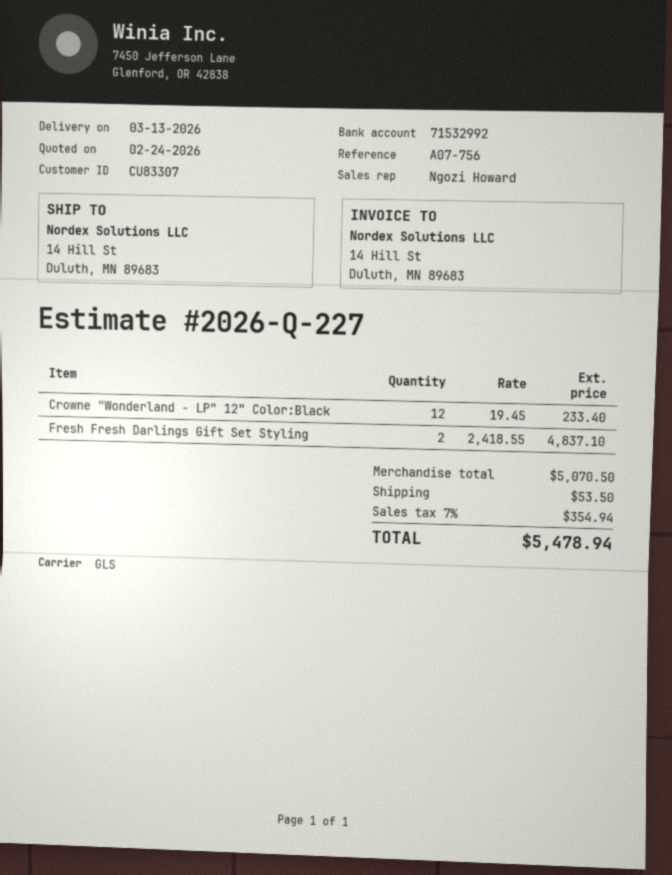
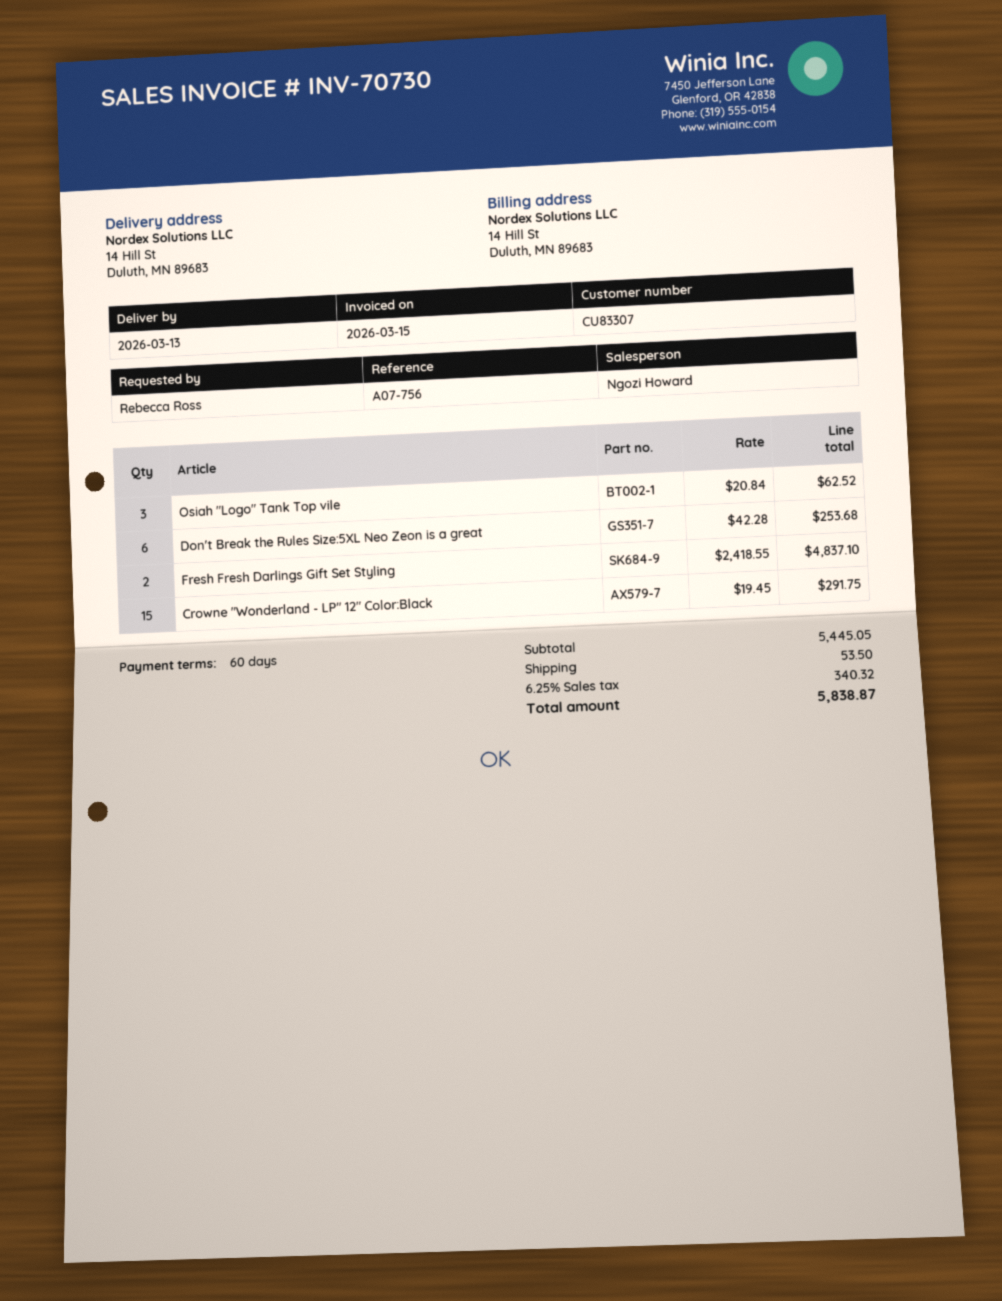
Crowne "Wonderland - LP" 12" Color:Black: 12 x 19.45 = 233.40 -> 15 x 19.45 = 291.75
Osiah "Logo" Tank Top vile: none -> 3 x 20.84 = 62.52
Don't Break the Rules Size:5XL Neo Zeon is a great: none -> 6 x 42.28 = 253.68
subtotal: 5070.50 -> 5445.05
tax: 7% = 354.94 -> 6.25% = 340.32
total: 5478.94 -> 5838.87

